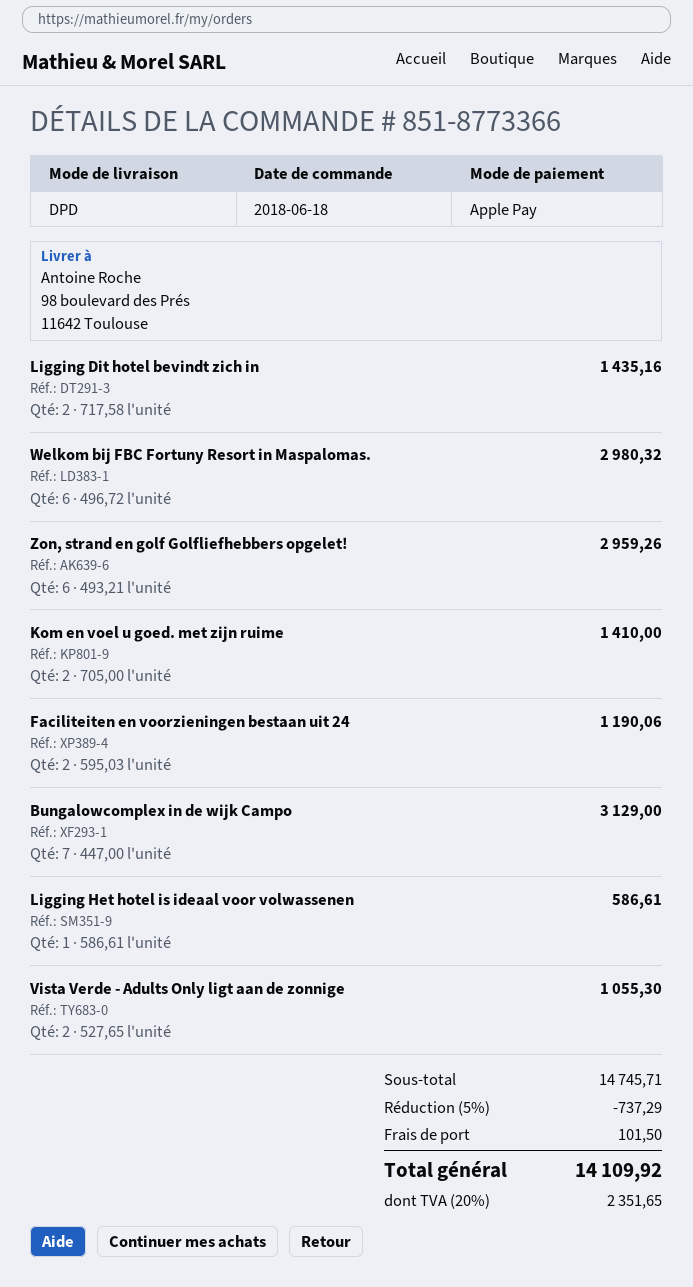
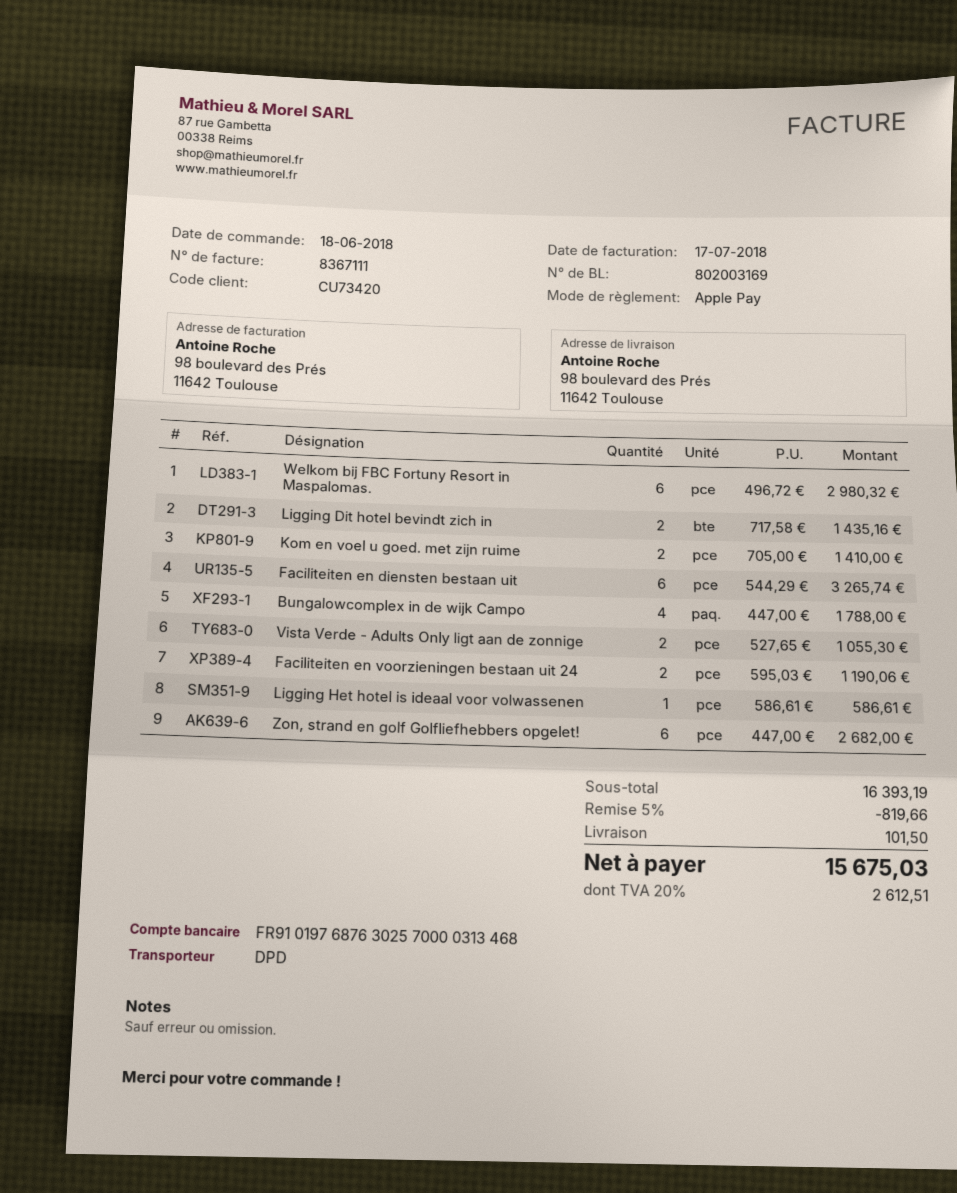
Zon, strand en golf Golfliefhebbers opgelet!: 6 x 493.21 = 2959.26 -> 6 x 447.00 = 2682.00
Bungalowcomplex in de wijk Campo: 7 x 447.00 = 3129.00 -> 4 x 447.00 = 1788.00
Faciliteiten en diensten bestaan uit: none -> 6 x 544.29 = 3265.74
subtotal: 14745.71 -> 16393.19
discount: 5% = 737.29 -> 5% = 819.66
tax: 20% = 2351.65 -> 20% = 2612.51
total: 14109.92 -> 15675.03

